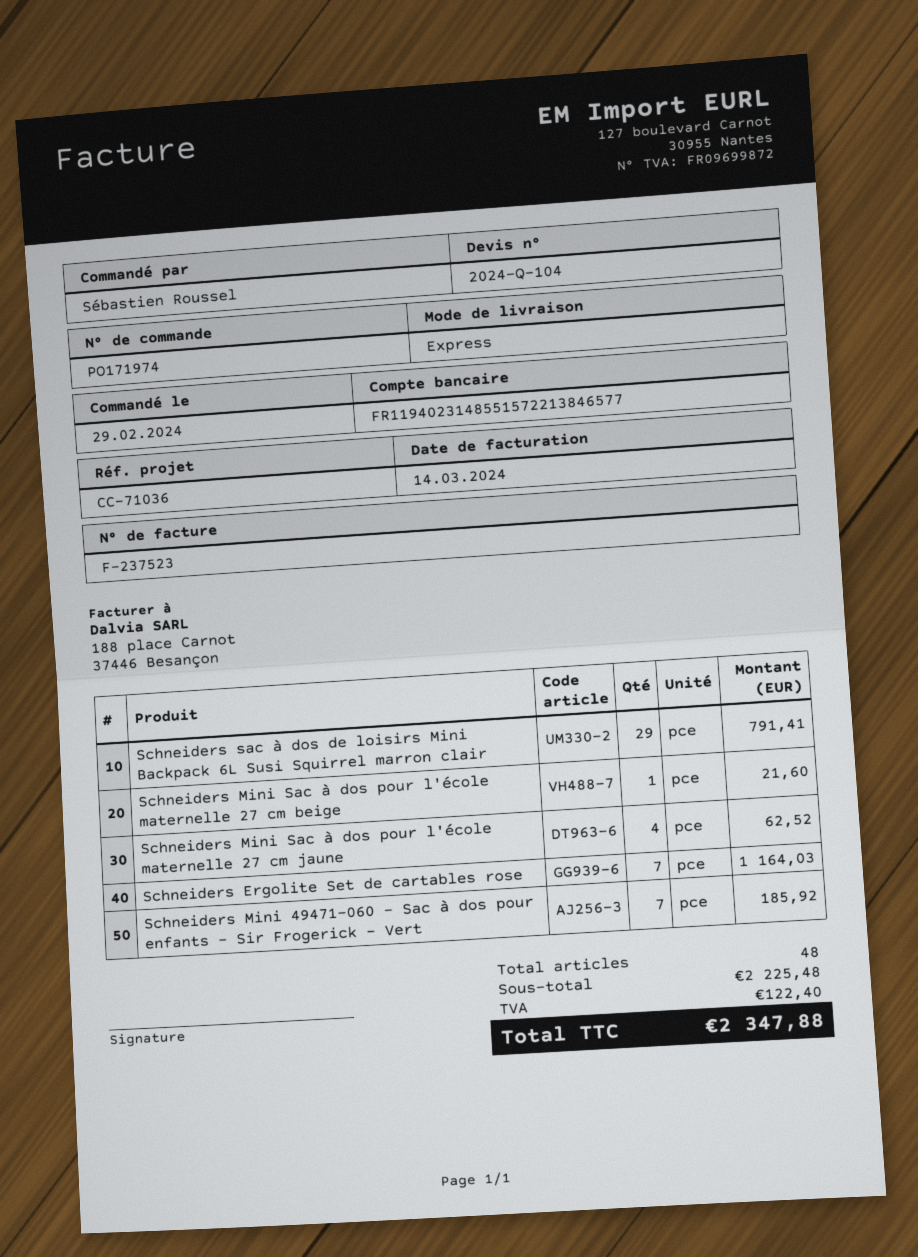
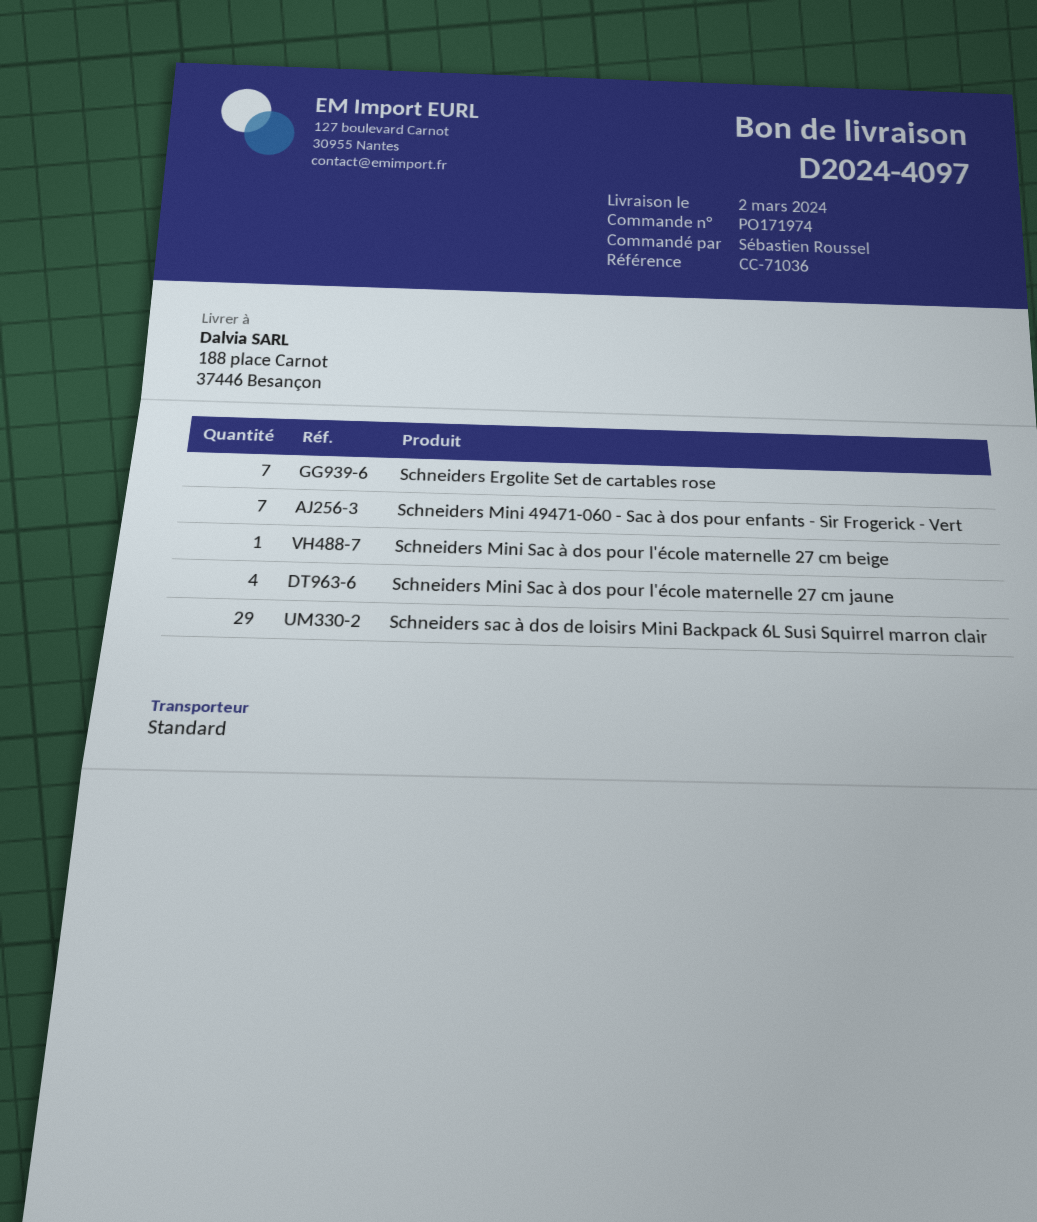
shipping method: express -> standard

